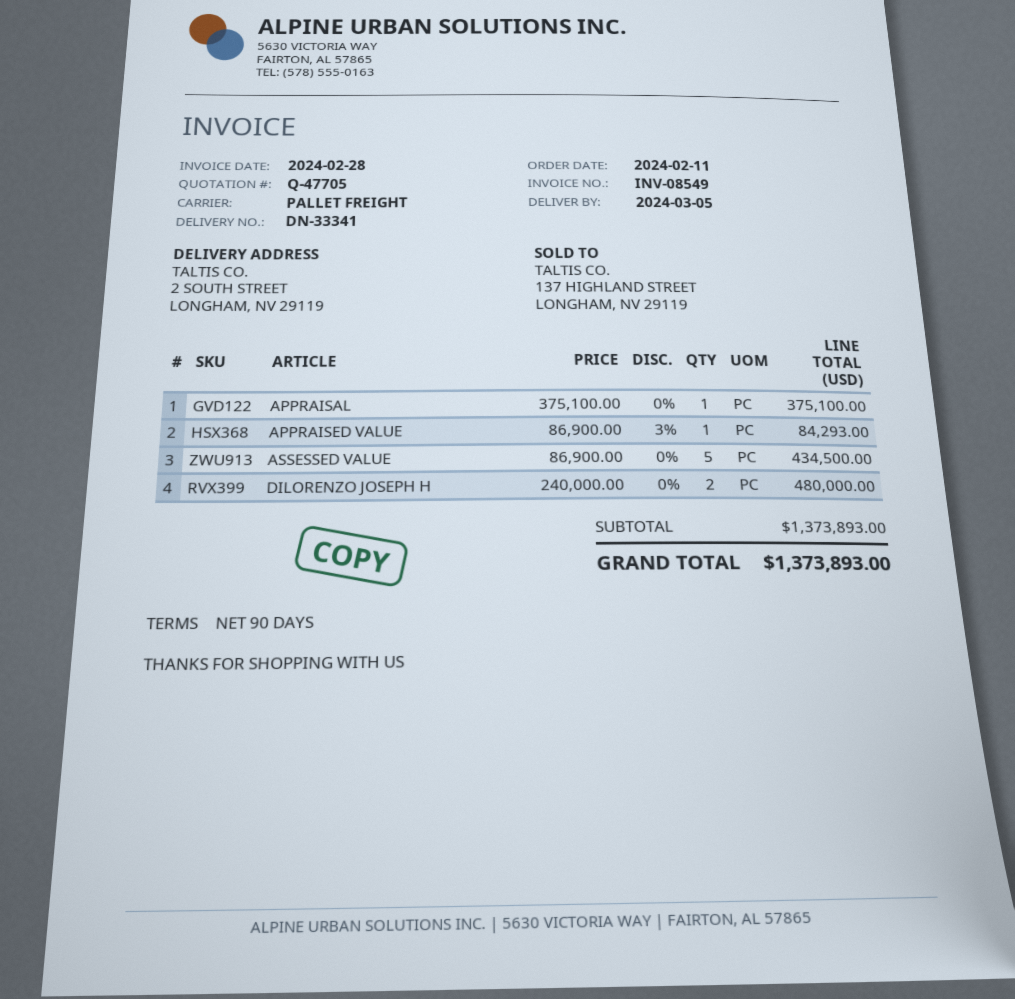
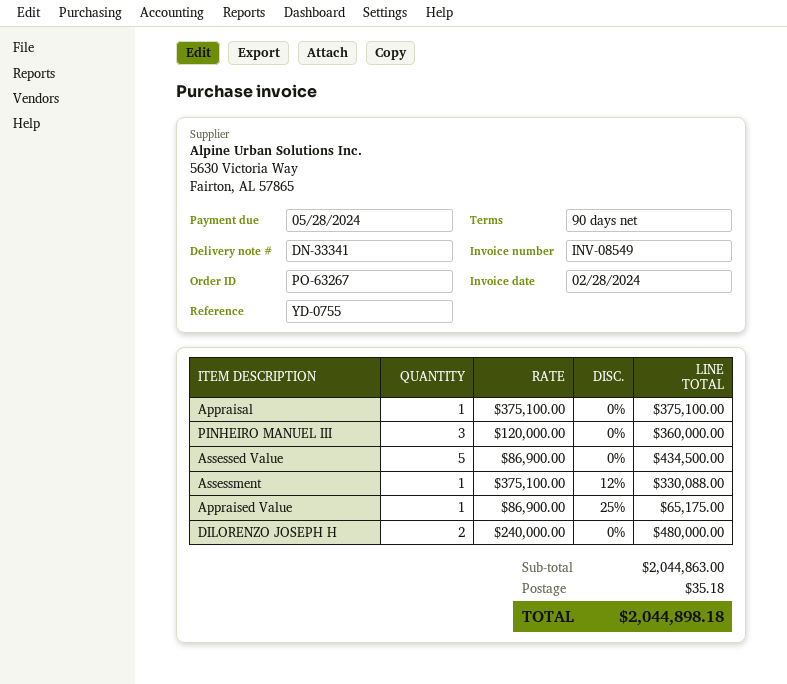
APPRAISED VALUE: 1 x 86900.00 - 3% = 84293.00 -> 1 x 86900.00 - 25% = 65175.00
PINHEIRO MANUEL III: none -> 3 x 120000.00 = 360000.00
Assessment: none -> 1 x 375100.00 - 12% = 330088.00
subtotal: 1373893.00 -> 2044863.00
shipping: none -> 35.18
total: 1373893.00 -> 2044898.18

